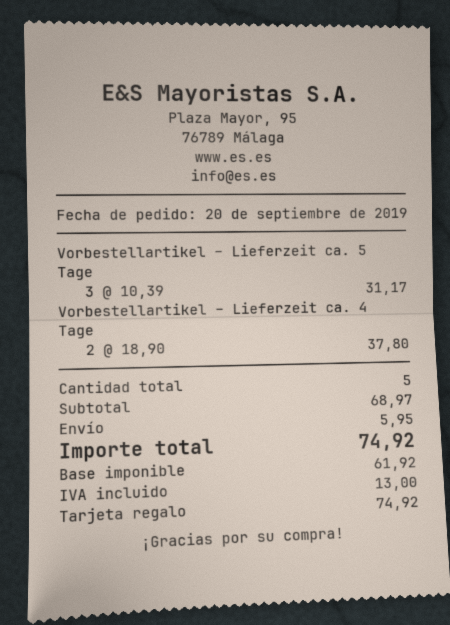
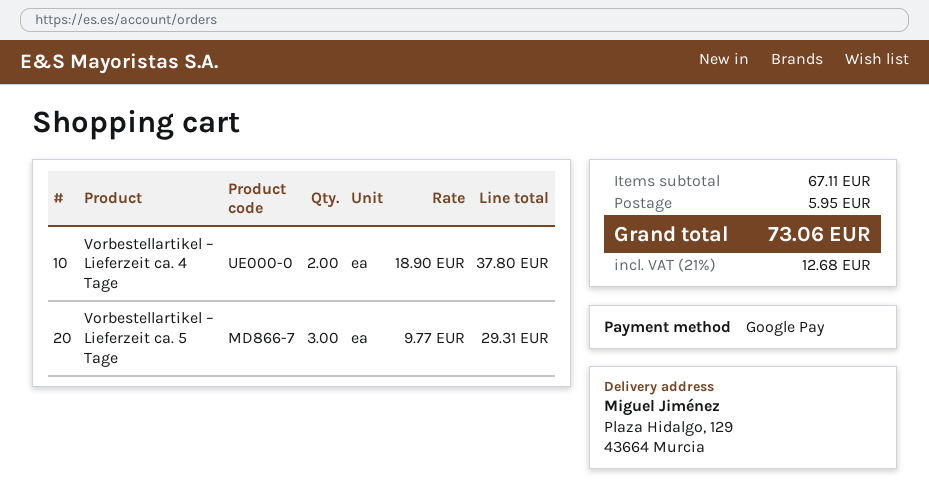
payment method: gift card -> Google Pay
Vorbestellartikel – Lieferzeit ca. 5 Tage: 3 x 10.39 = 31.17 -> 3 x 9.77 = 29.31
subtotal: 68.97 -> 67.11
tax: 13.00 -> 12.68
total: 74.92 -> 73.06

